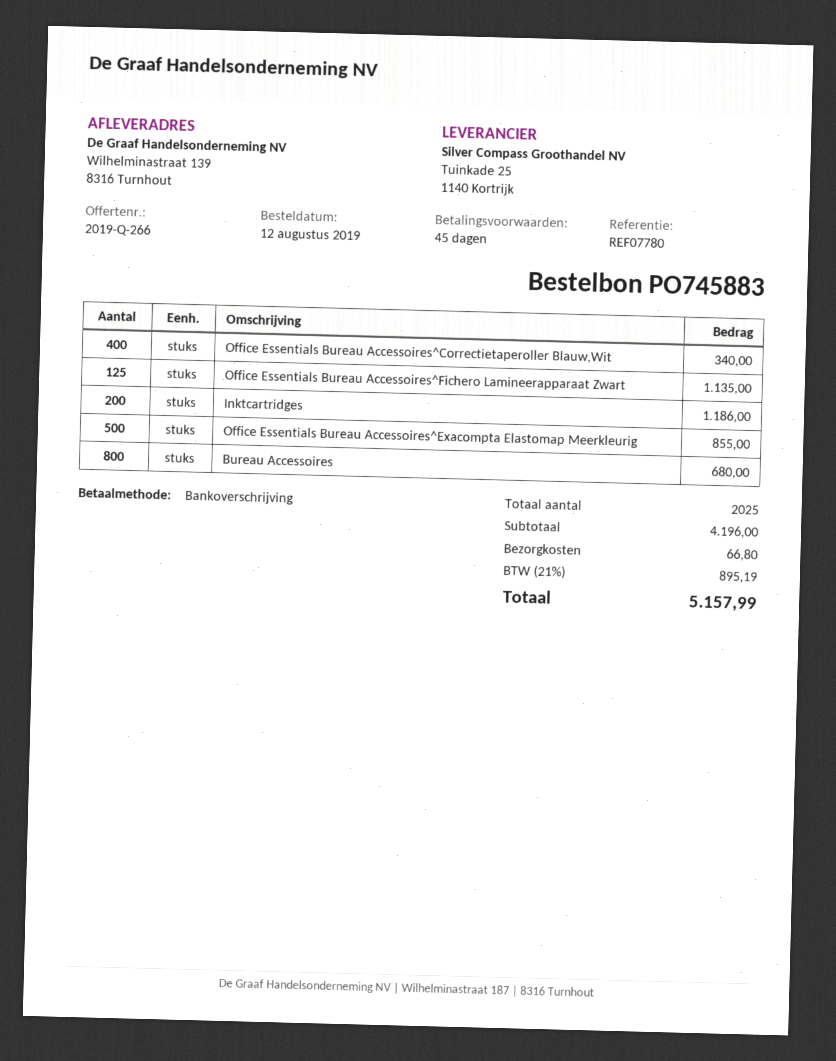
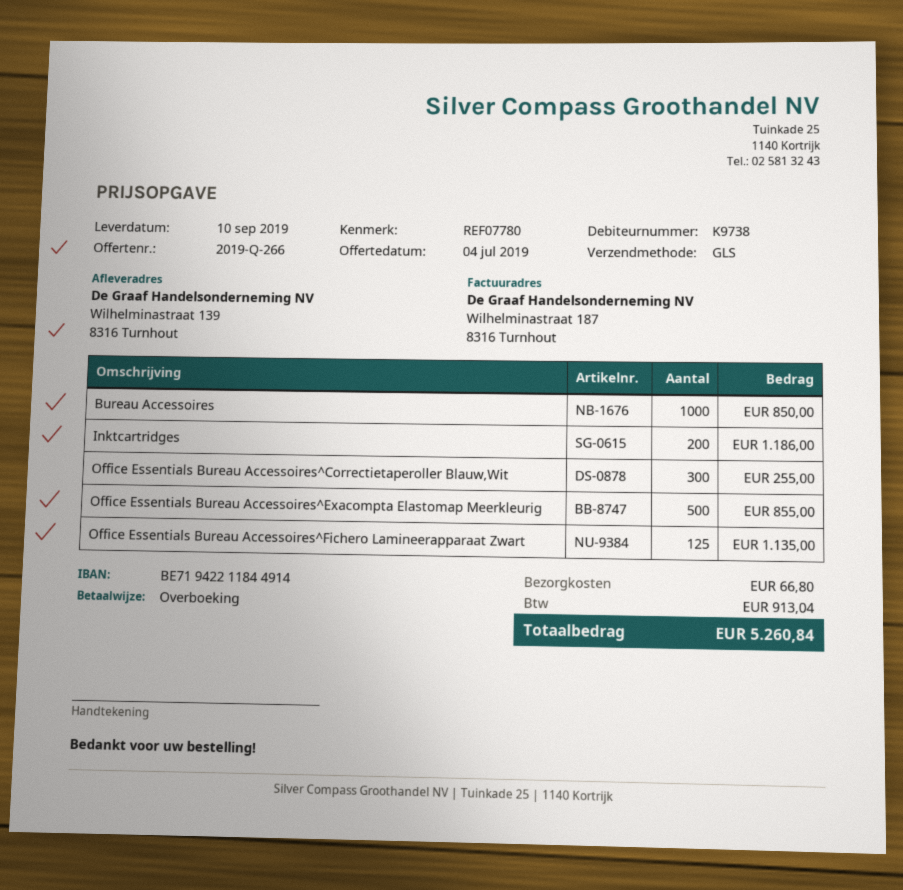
Office Essentials Bureau Accessoires^Correctietaperoller Blauw,Wit: 400 for 340.00 -> 300 for 255.00
Bureau Accessoires: 800 for 680.00 -> 1000 for 850.00
tax: 895.19 -> 913.04
total: 5157.99 -> 5260.84

